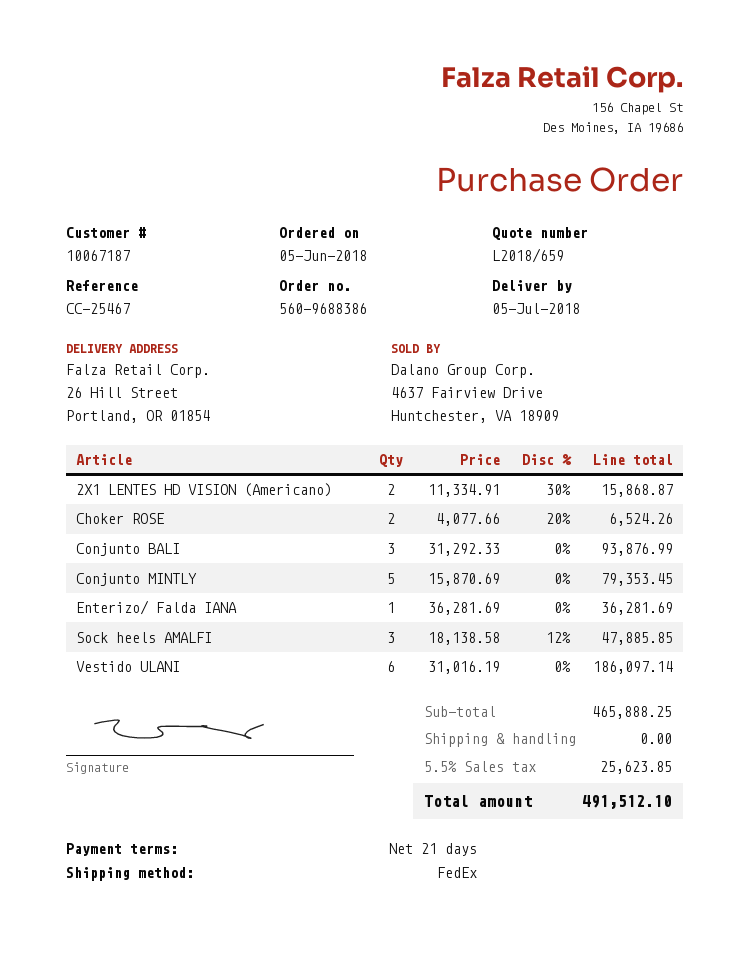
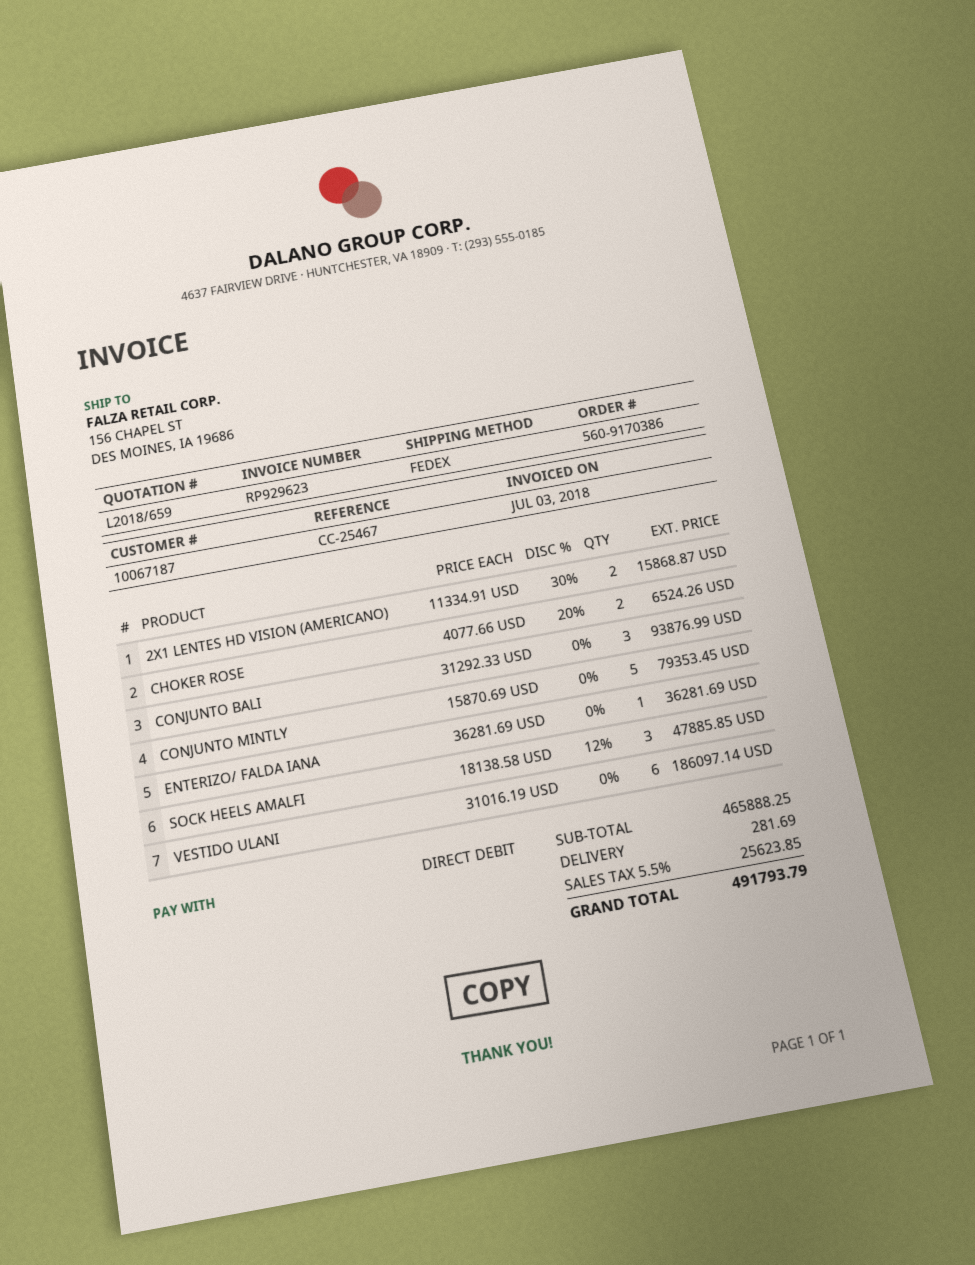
order number: 560-9688386 -> 560-9170386
ship to: 26 Hill Street, Portland, OR 01854 -> 156 CHAPEL ST, DES MOINES, IA 19686
shipping: 0.00 -> 281.69
total: 491512.10 -> 491793.79

